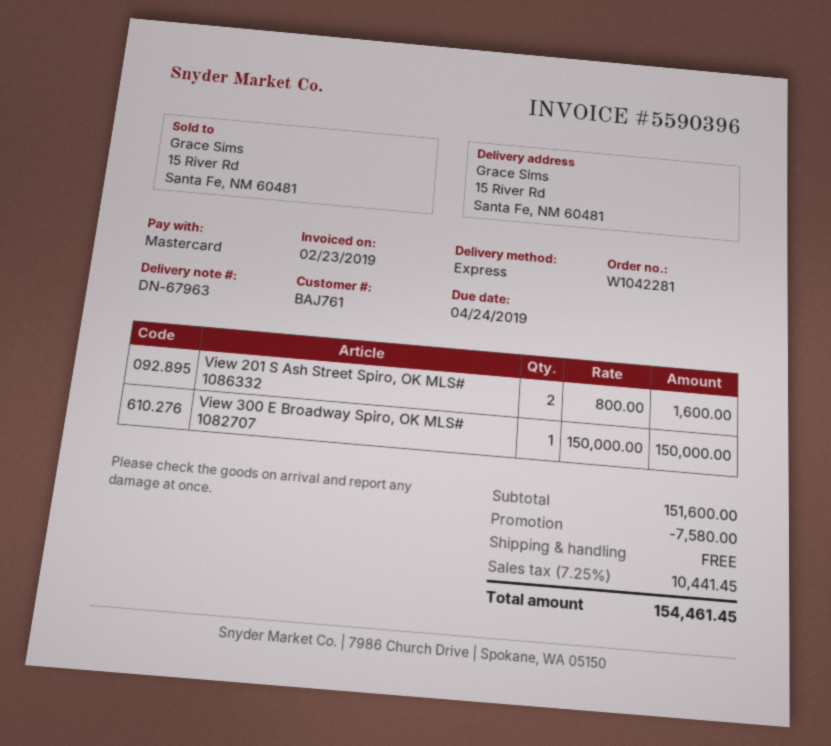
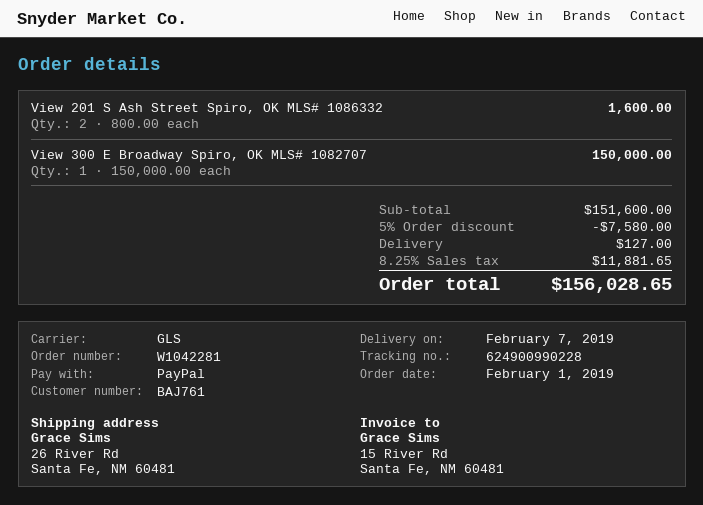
payment method: Mastercard -> PayPal
shipping method: express -> GLS
ship to: 15 River Rd, Santa Fe, NM 60481 -> 26 River Rd, Santa Fe, NM 60481
shipping: 0.00 -> 127.00
tax: 7.25% = 10441.45 -> 8.25% = 11881.65
total: 154461.45 -> 156028.65

